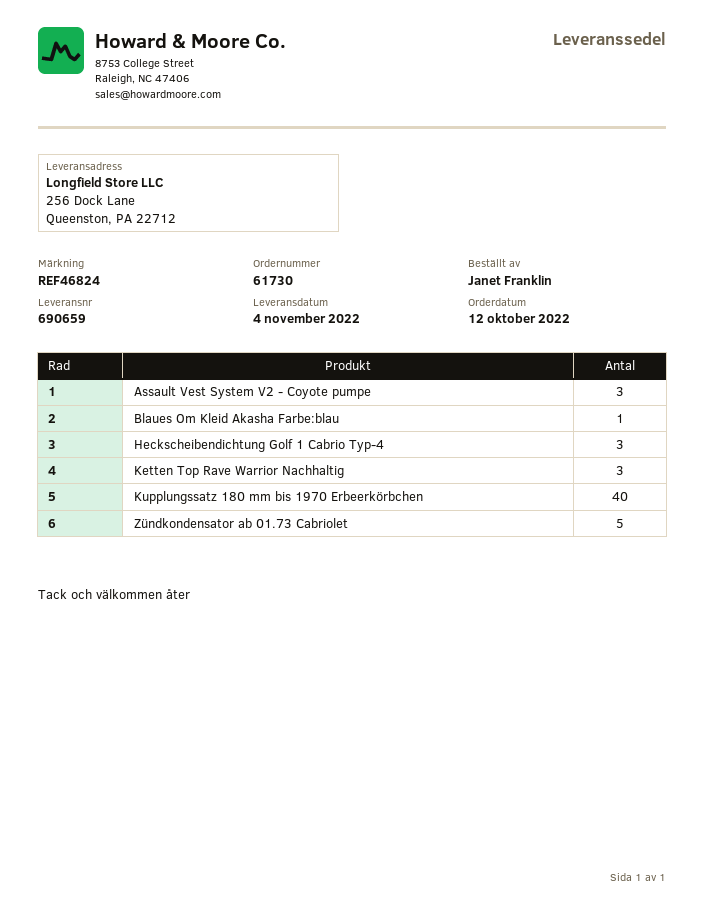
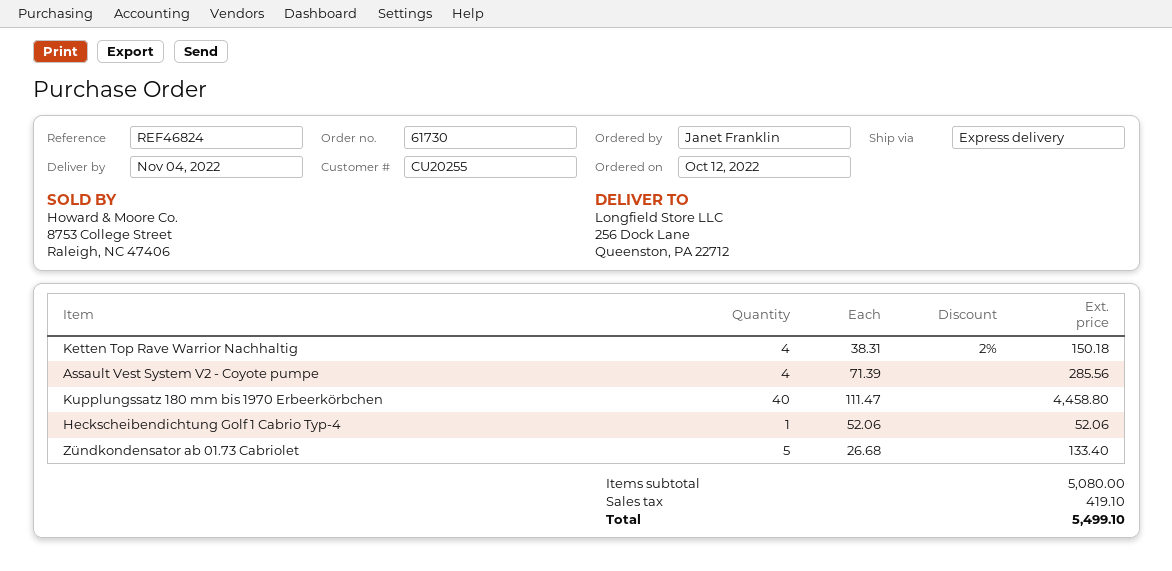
Assault Vest System V2 - Coyote pumpe: 3 -> 4
Blaues Om Kleid Akasha Farbe:blau: 1 -> none
Heckscheibendichtung Golf 1 Cabrio Typ-4: 3 -> 1
Ketten Top Rave Warrior Nachhaltig: 3 -> 4

